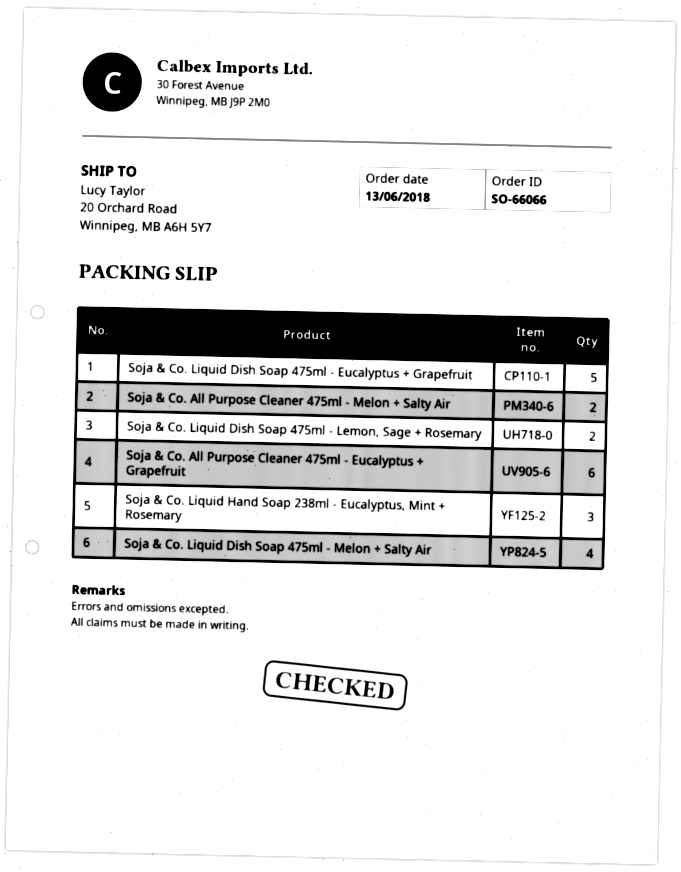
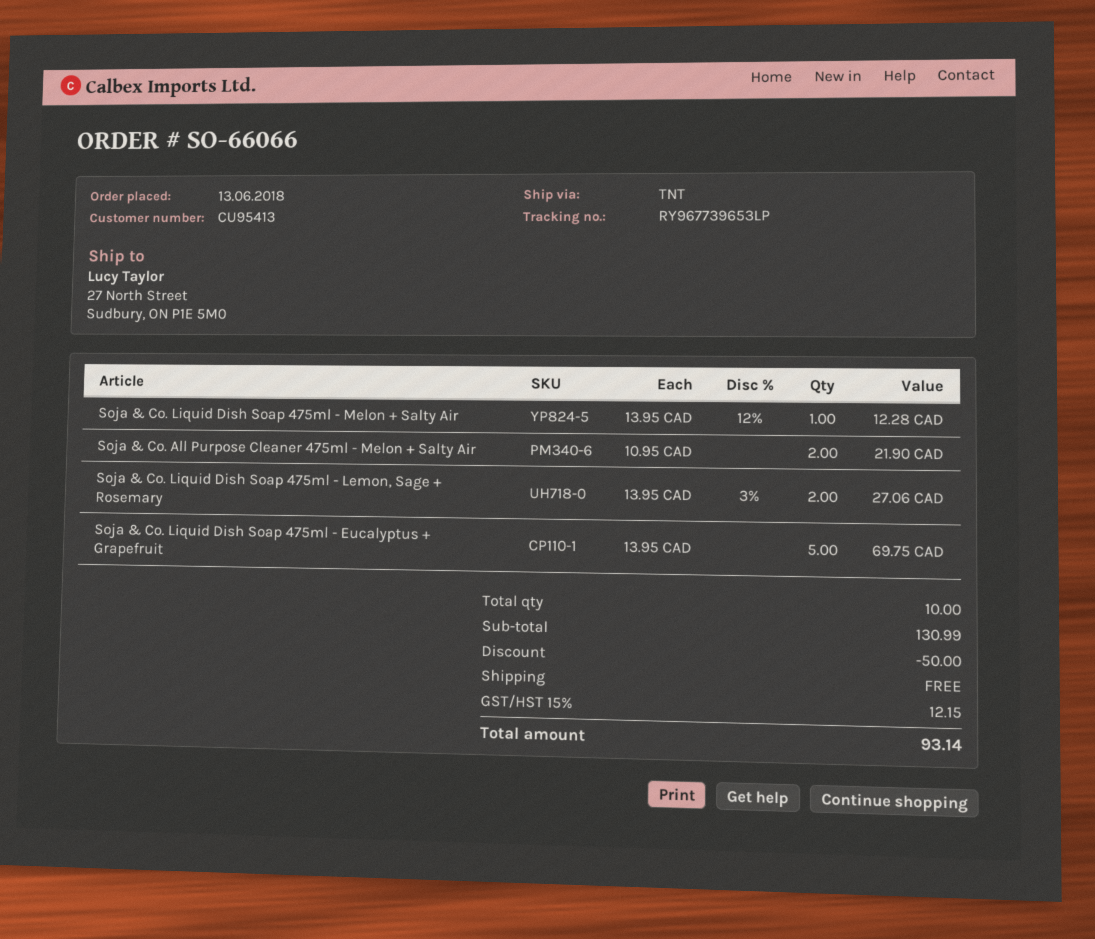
ship to: 20 Orchard Road, Winnipeg, MB A6H 5Y7 -> 27 North Street, Sudbury, ON P1E 5M0
Soja & Co. All Purpose Cleaner 475ml - Eucalyptus + Grapefruit: 6 -> none
Soja & Co. Liquid Hand Soap 238ml - Eucalyptus, Mint + Rosemary: 3 -> none
Soja & Co. Liquid Dish Soap 475ml - Melon + Salty Air: 4 -> 1

